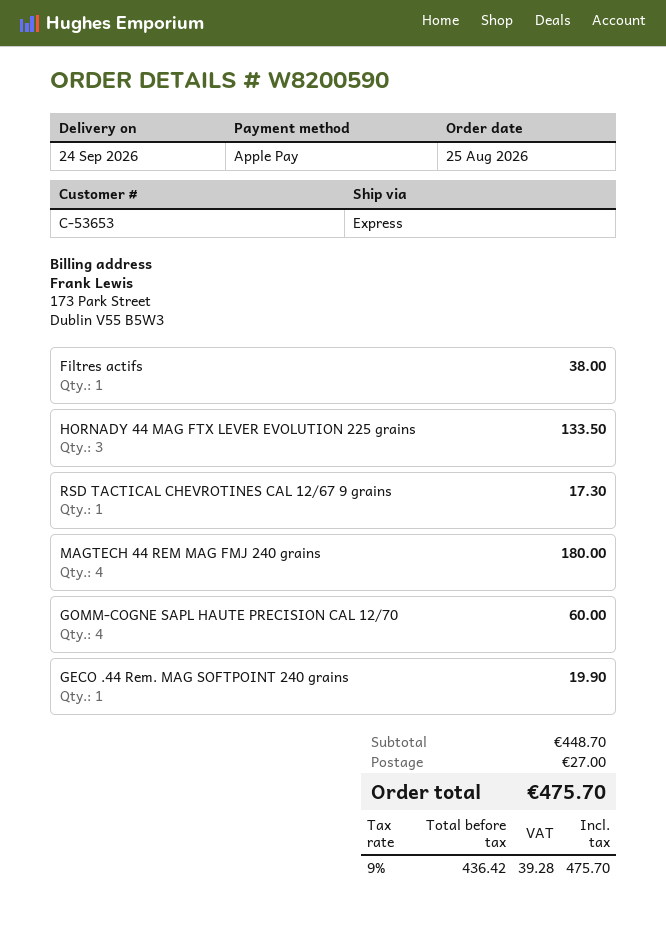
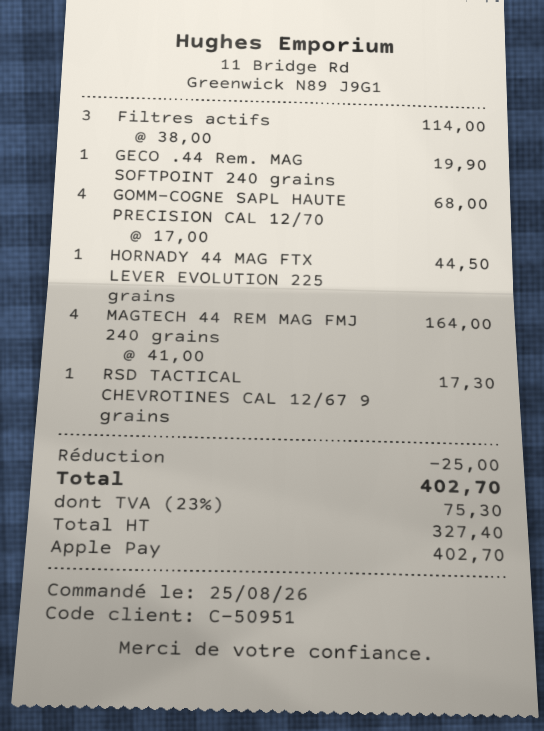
customer number: C-53653 -> C-50951
Filtres actifs: 1 for 38.00 -> 3 for 114.00
HORNADY 44 MAG FTX LEVER EVOLUTION 225 grains: 3 for 133.50 -> 1 for 44.50
MAGTECH 44 REM MAG FMJ 240 grains: 4 for 180.00 -> 4 for 164.00
GOMM-COGNE SAPL HAUTE PRECISION CAL 12/70: 4 for 60.00 -> 4 for 68.00
discount: none -> 25.00
shipping: 27.00 -> none
net: 436.42 -> 327.40
tax: 9% = 39.28 -> 23% = 75.30
total: 475.70 -> 402.70

